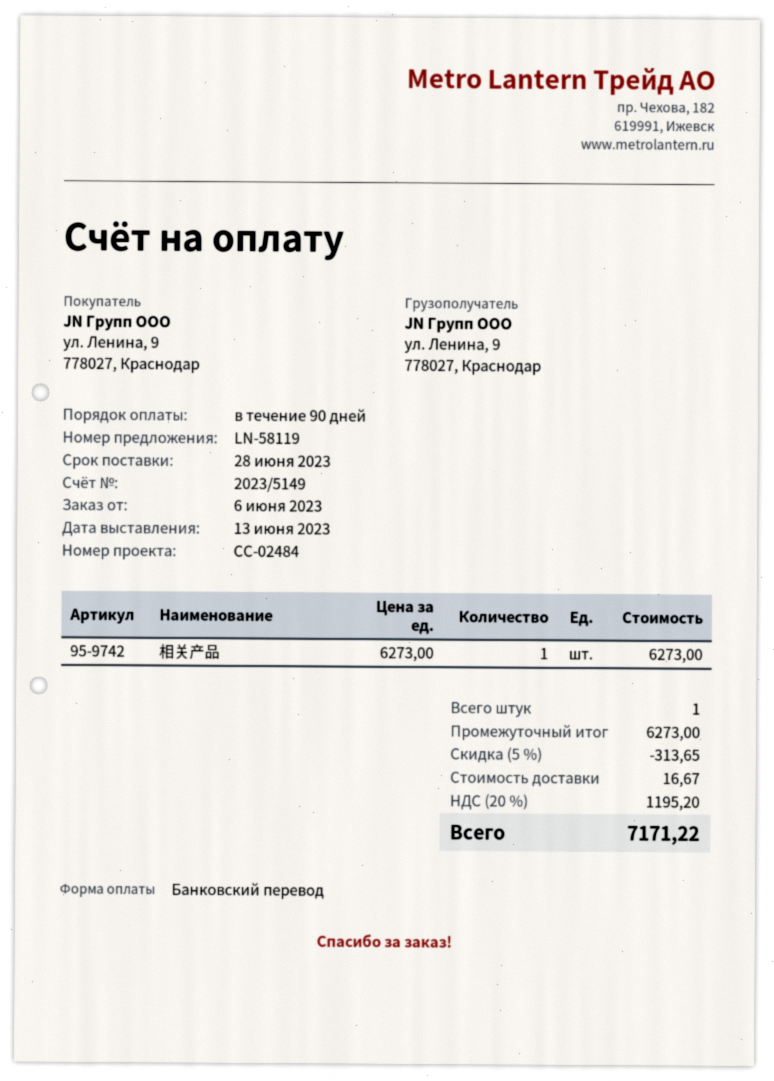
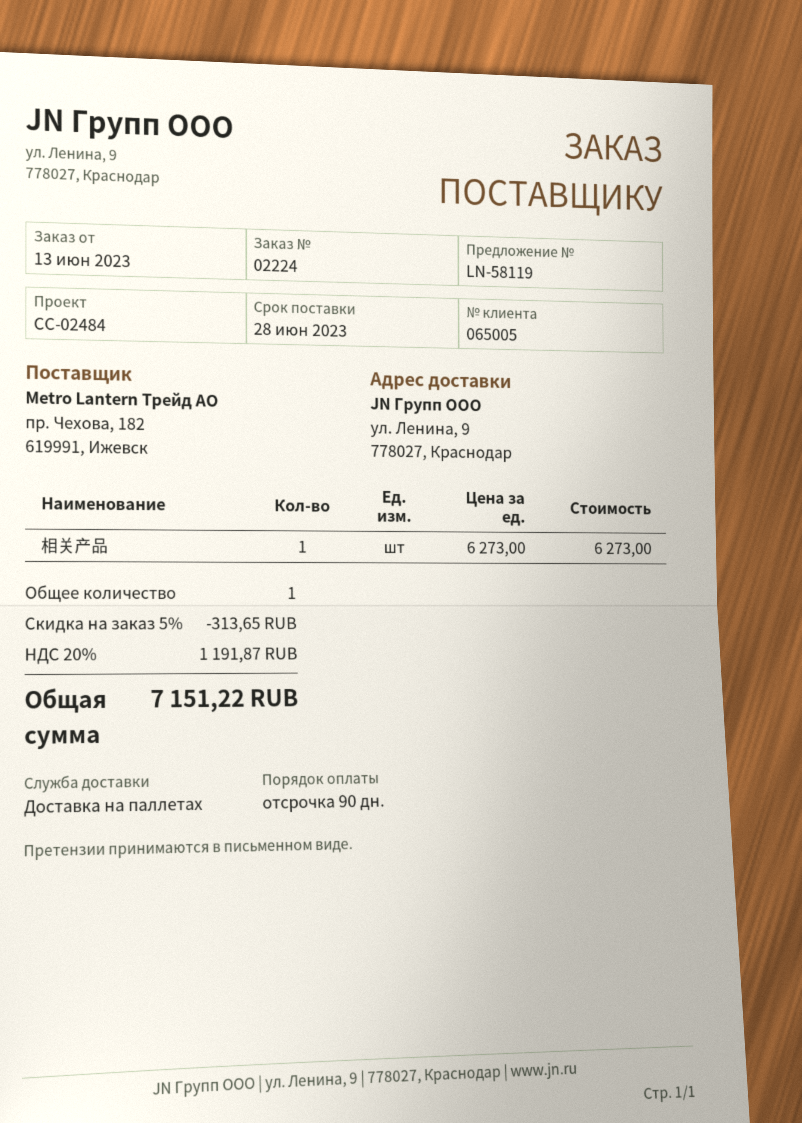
order date: 2023-06-06 -> 2023-06-13
shipping: 16.67 -> none
tax: 20% = 1195.20 -> 20% = 1191.87
total: 7171.22 -> 7151.22

